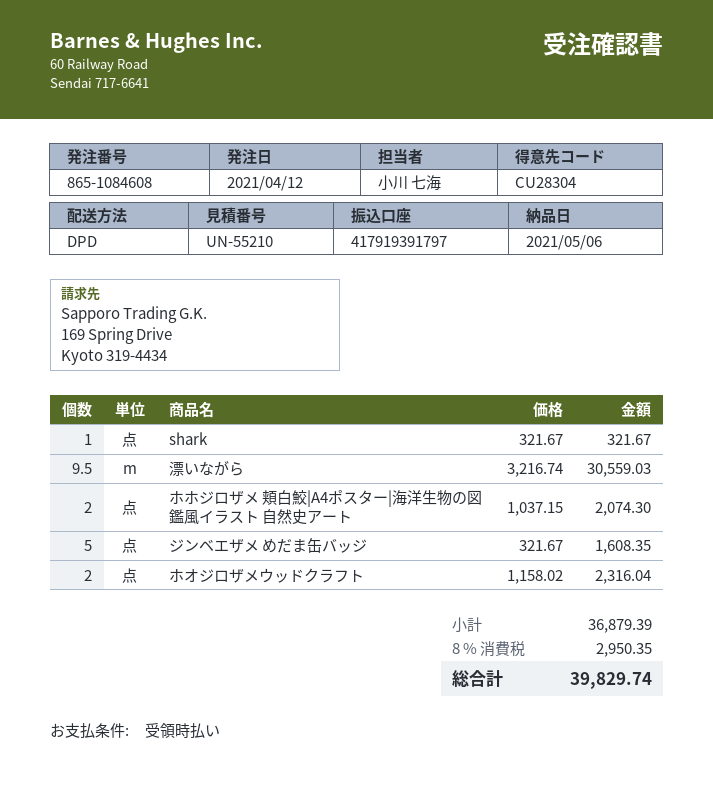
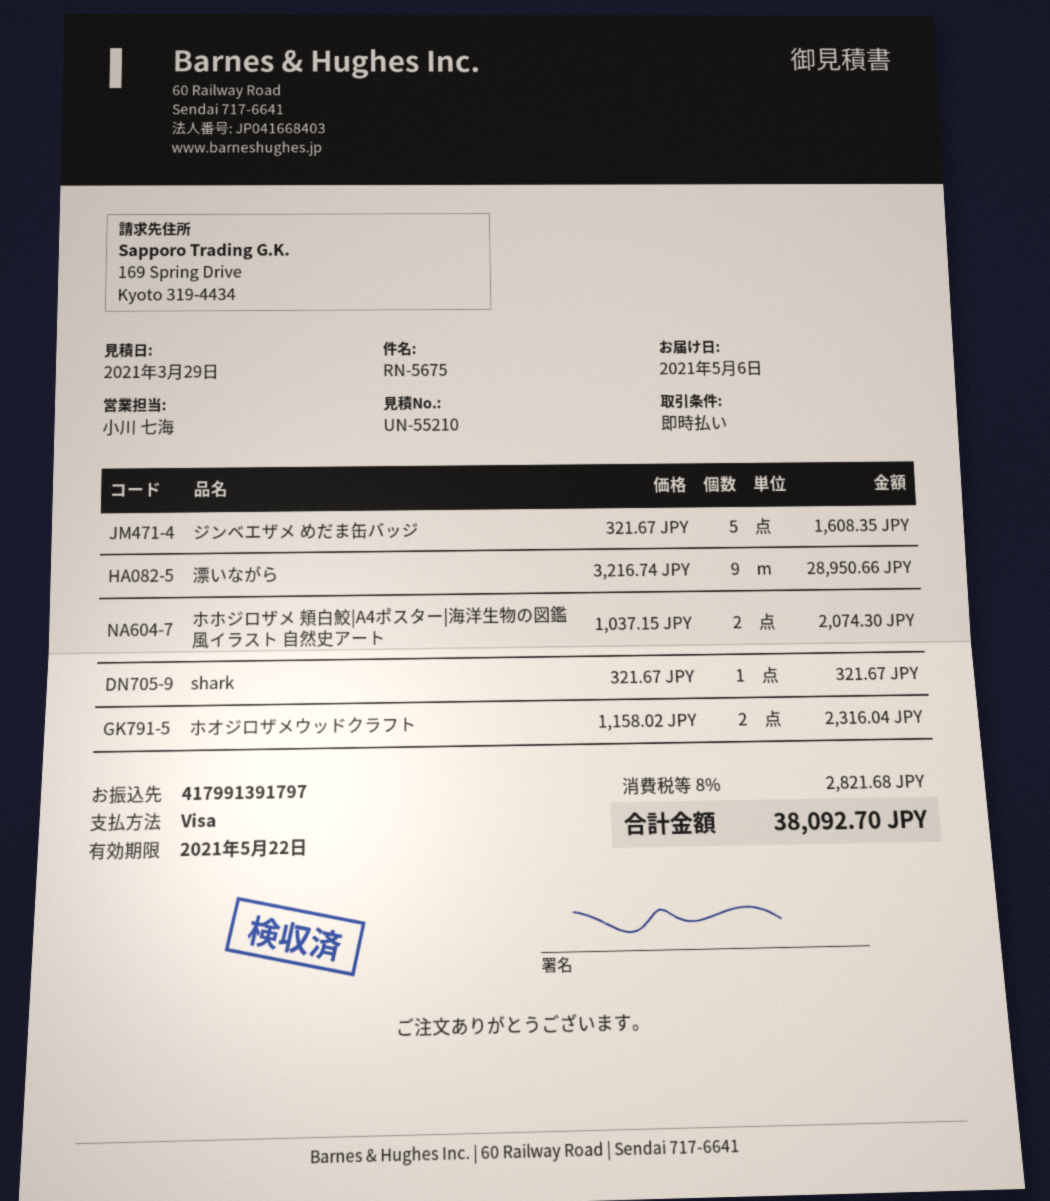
bank account: 417919391797 -> 417991391797
漂いながら: 9.5 x 3216.74 = 30559.03 -> 9 x 3216.74 = 28950.66
tax: 8% = 2950.35 -> 8% = 2821.68
total: 39829.74 -> 38092.70

